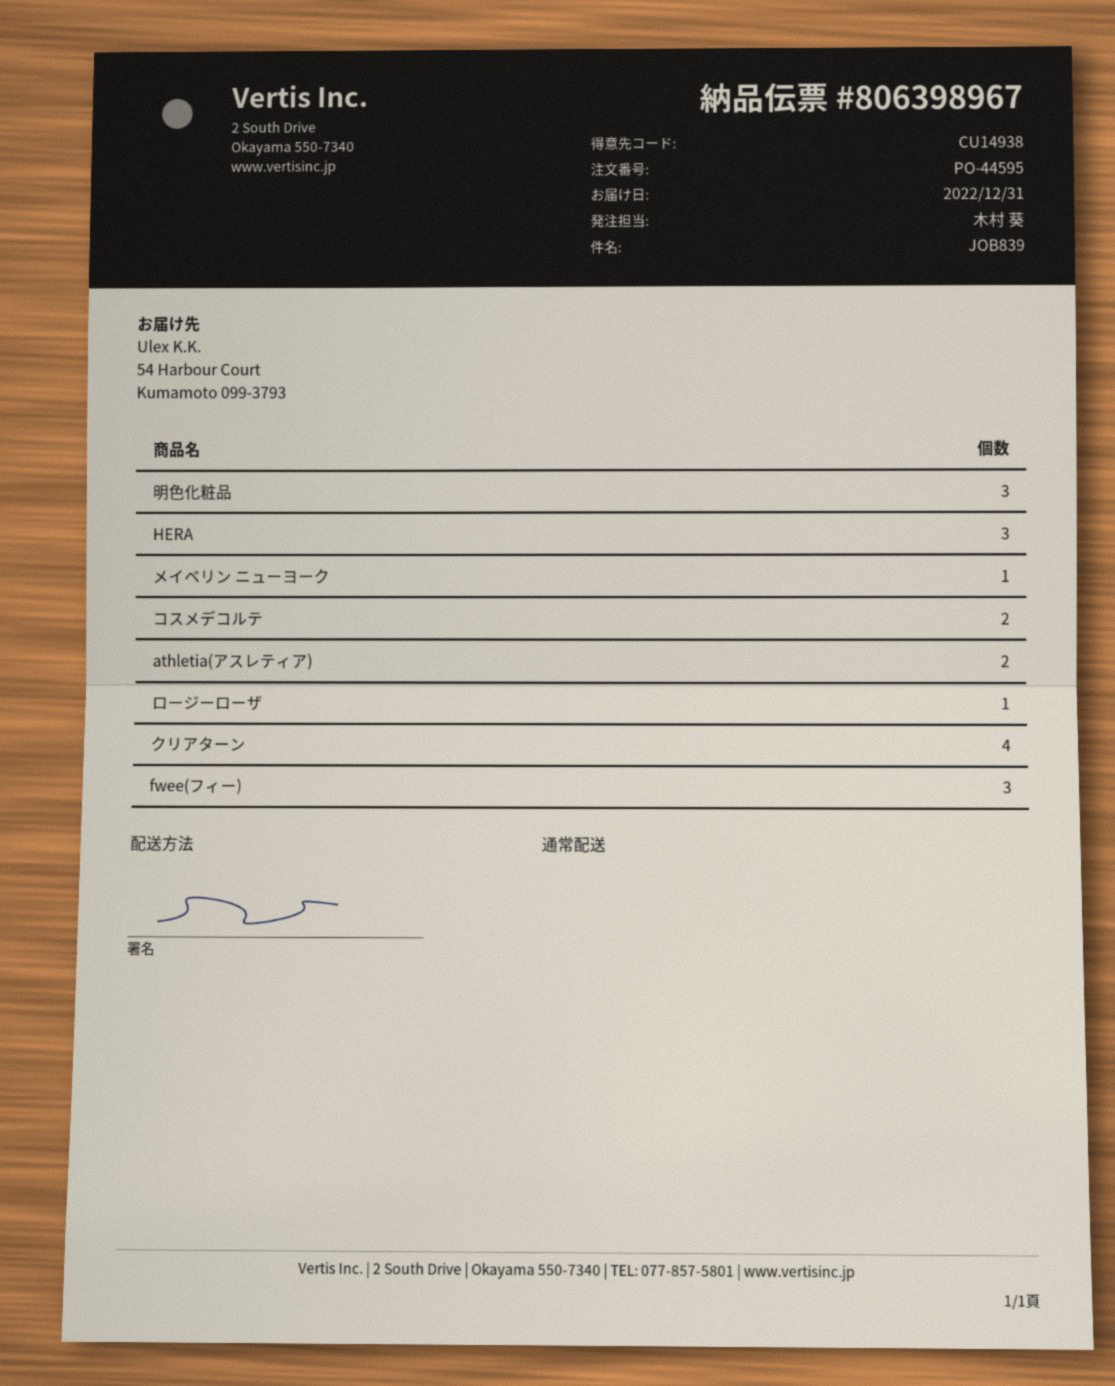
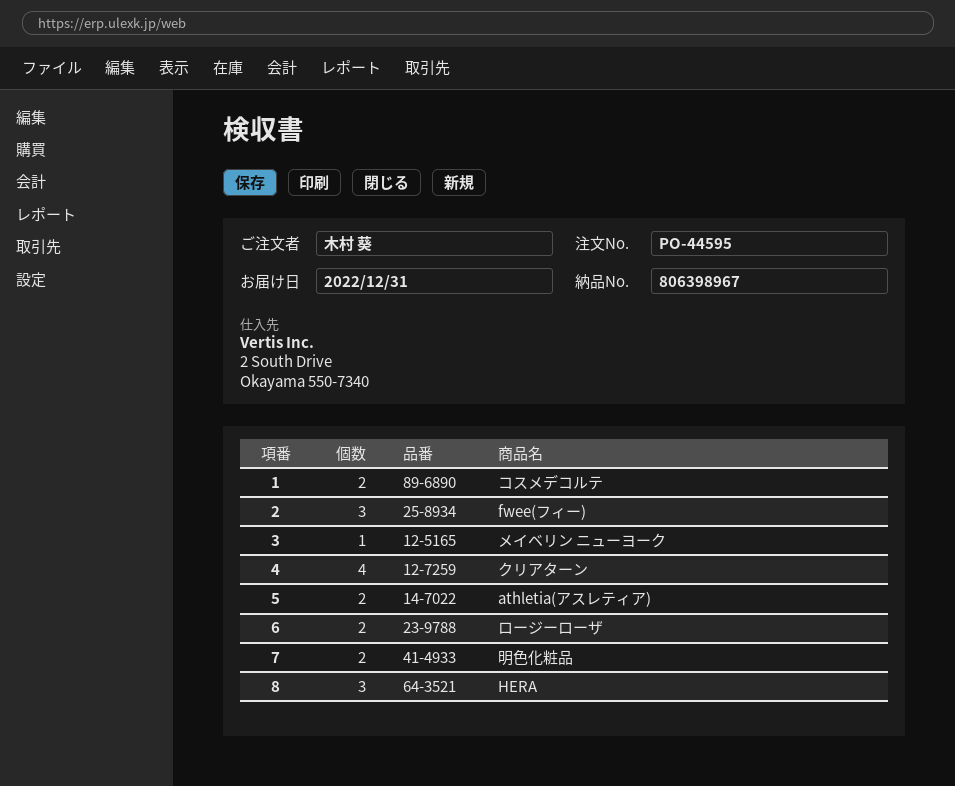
明色化粧品: 3 -> 2
ロージーローザ: 1 -> 2

